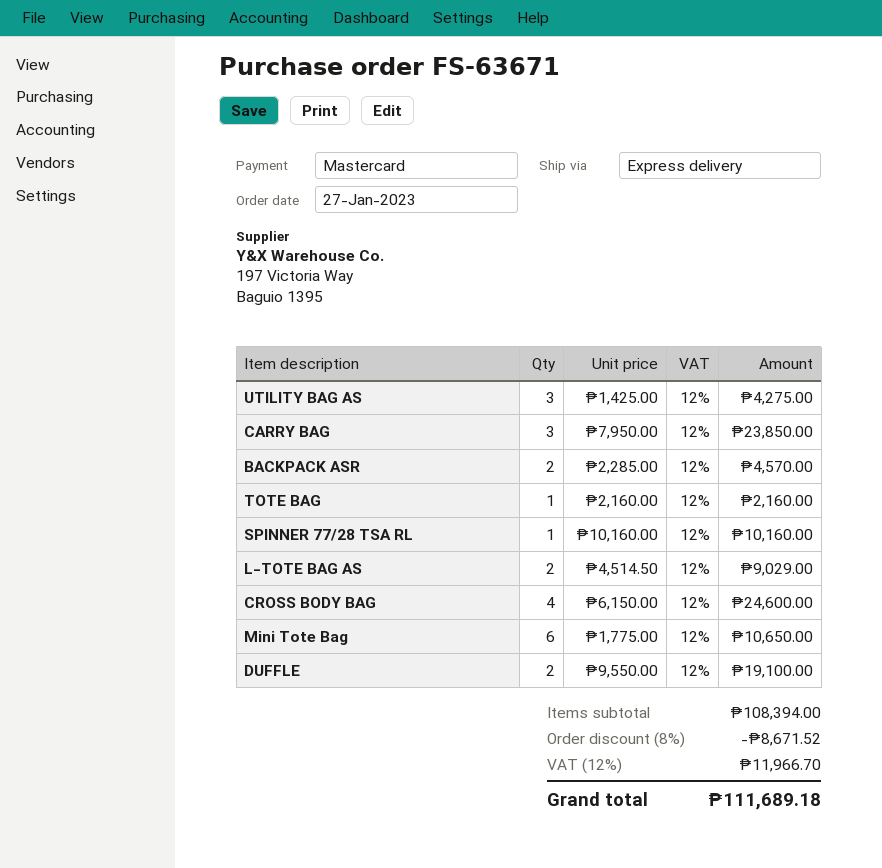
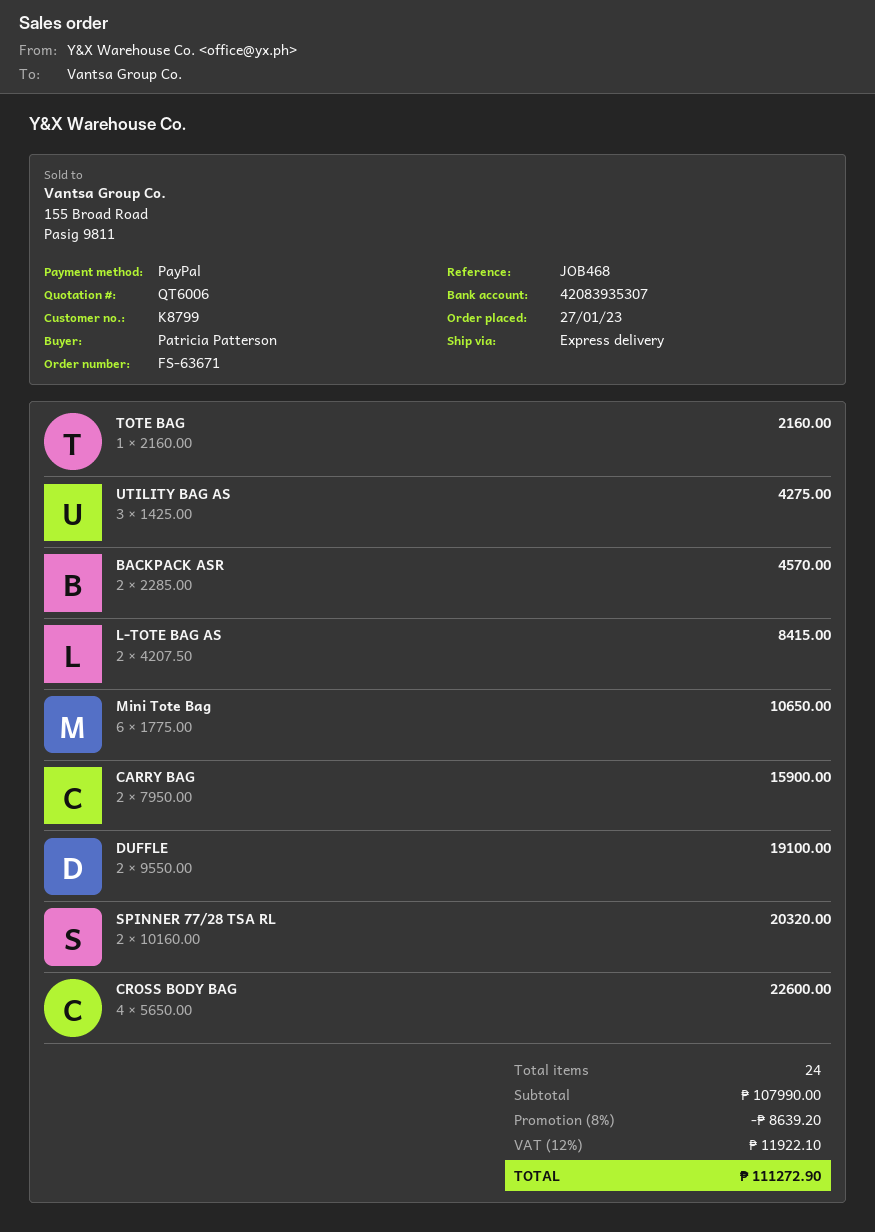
payment method: Mastercard -> PayPal
CARRY BAG: 3 x 7950.00 = 23850.00 -> 2 x 7950.00 = 15900.00
SPINNER 77/28 TSA RL: 1 x 10160.00 = 10160.00 -> 2 x 10160.00 = 20320.00
L-TOTE BAG AS: 2 x 4514.50 = 9029.00 -> 2 x 4207.50 = 8415.00
CROSS BODY BAG: 4 x 6150.00 = 24600.00 -> 4 x 5650.00 = 22600.00
subtotal: 108394.00 -> 107990.00
discount: 8% = 8671.52 -> 8% = 8639.20
tax: 12% = 11966.70 -> 12% = 11922.10
total: 111689.18 -> 111272.90

